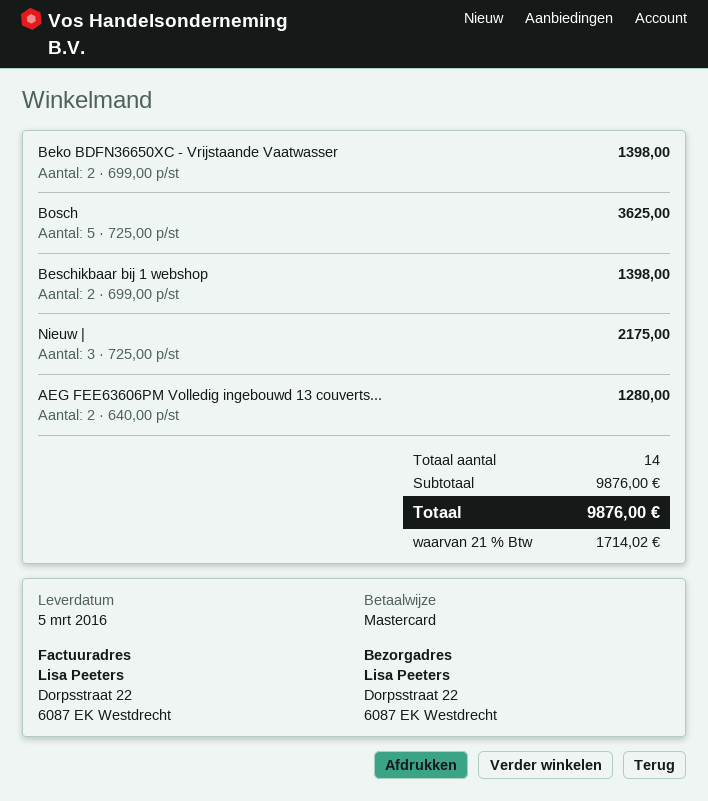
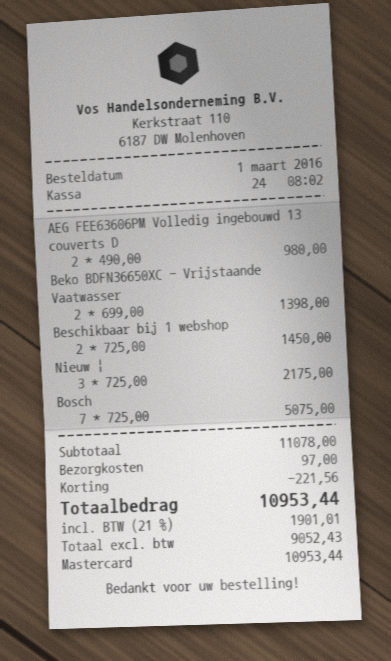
Bosch: 5 x 725.00 = 3625.00 -> 7 x 725.00 = 5075.00
Beschikbaar bij 1 webshop: 2 x 699.00 = 1398.00 -> 2 x 725.00 = 1450.00
AEG FEE63606PM Volledig ingebouwd 13 couverts...: 2 x 640.00 = 1280.00 -> 2 x 490.00 = 980.00
subtotal: 9876.00 -> 11078.00
discount: none -> 221.56
shipping: none -> 97.00
tax: 21% = 1714.02 -> 21% = 1901.01
total: 9876.00 -> 10953.44

